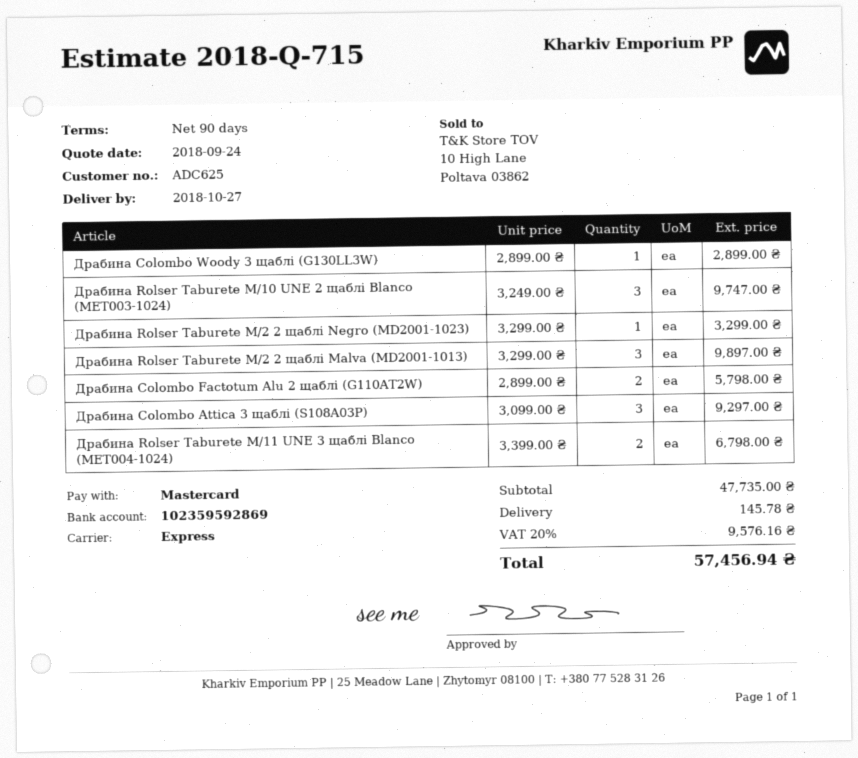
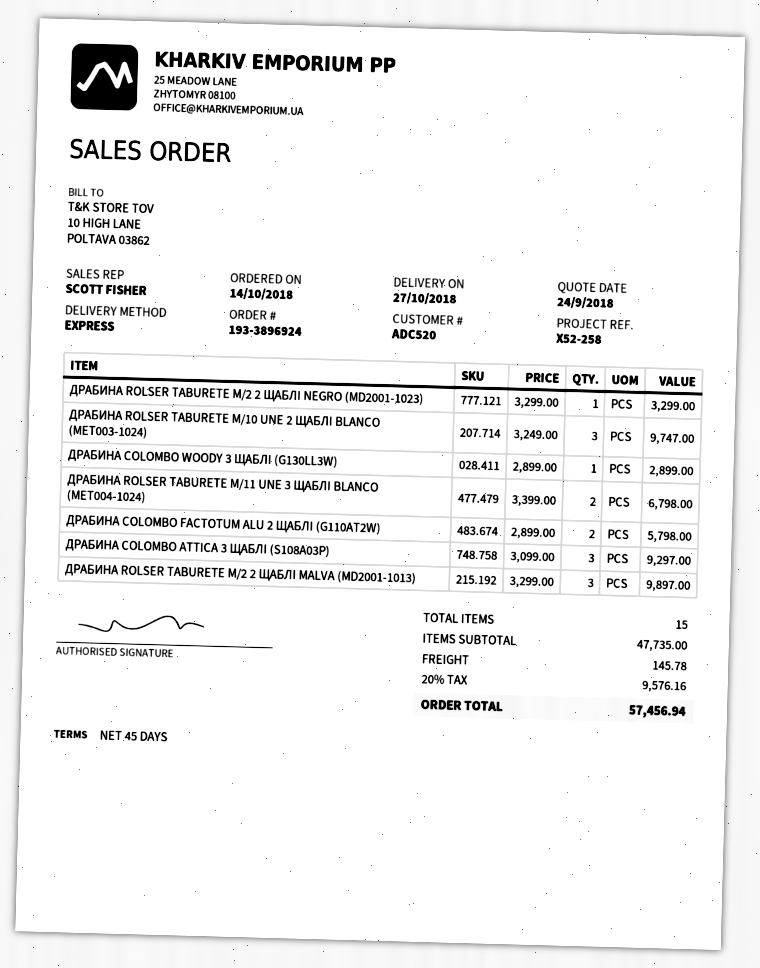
payment terms: 90 days -> 45 days
customer number: ADC625 -> ADC520

